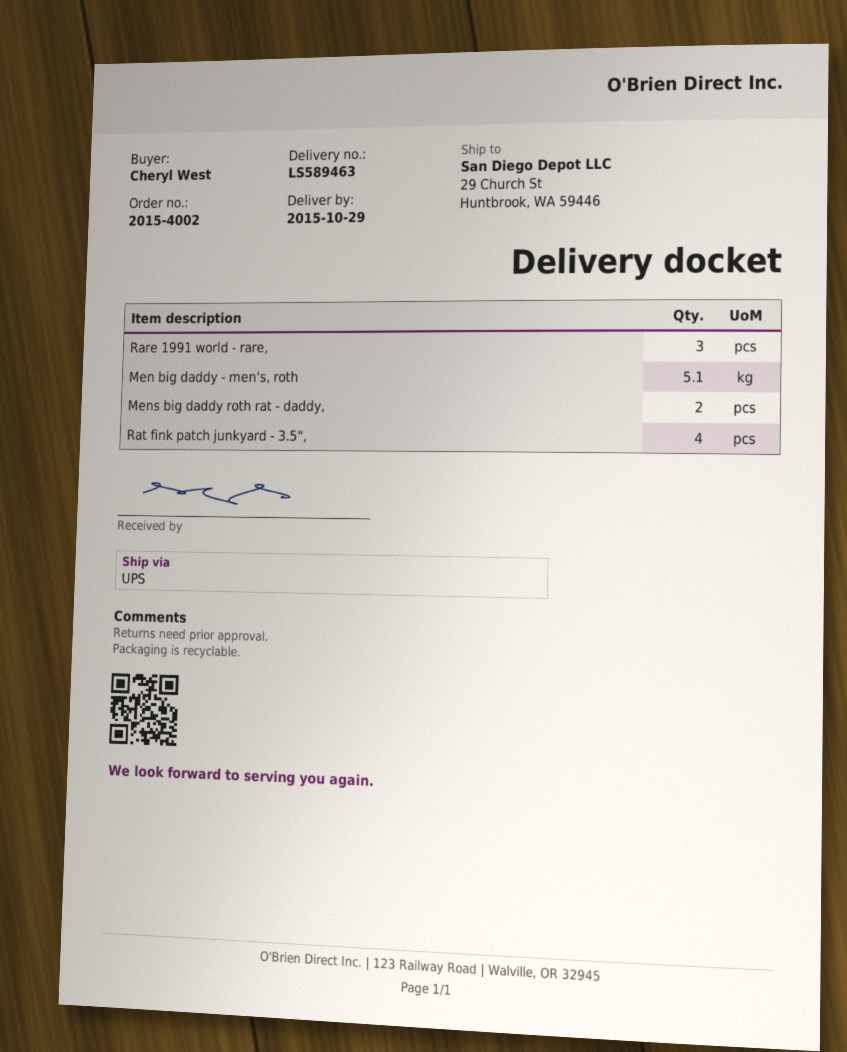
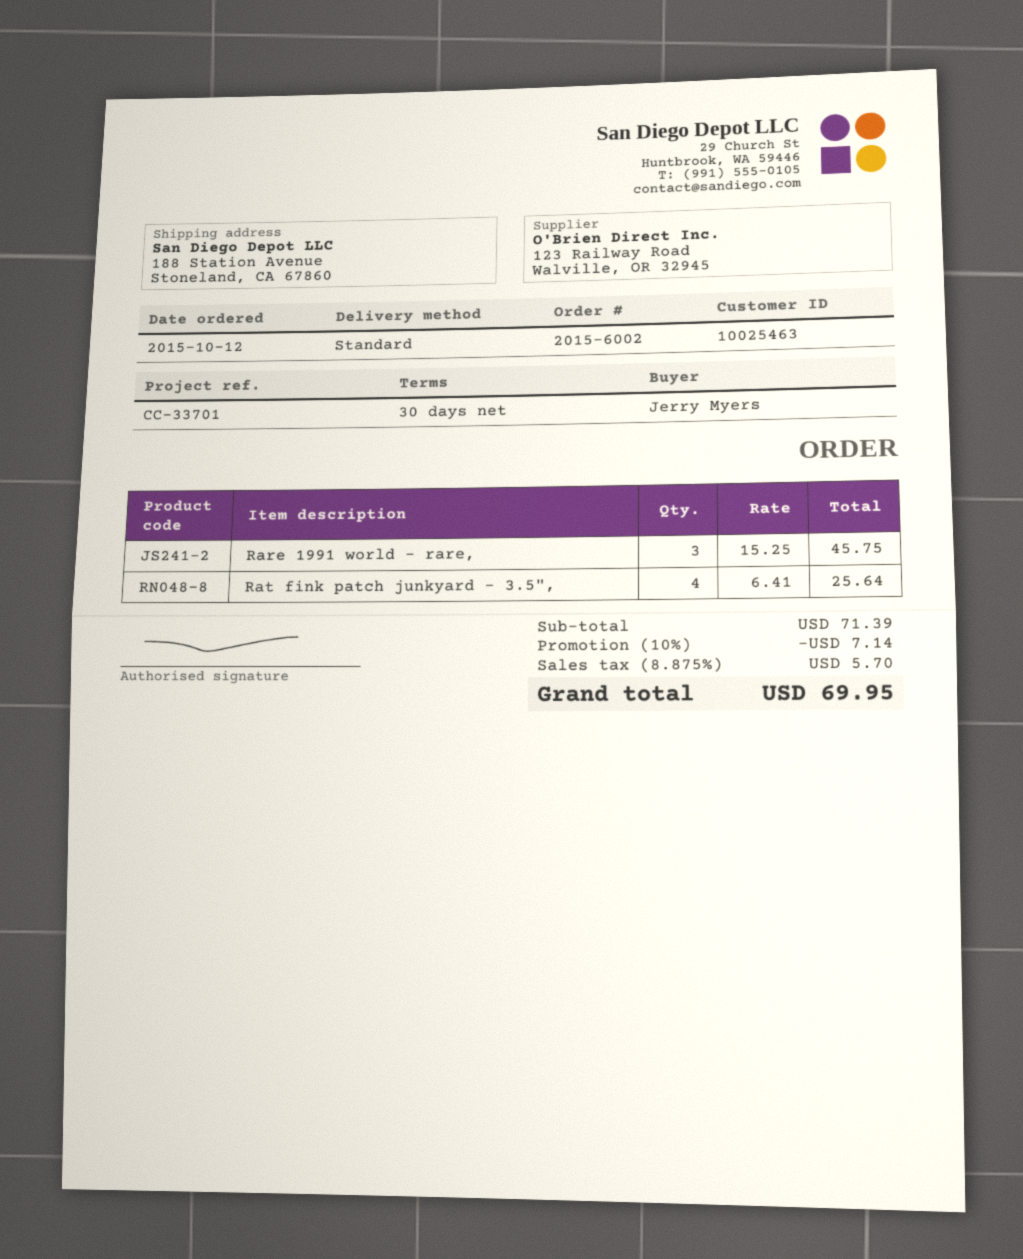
order number: 2015-4002 -> 2015-6002
ordered by: Cheryl West -> Jerry Myers
shipping method: UPS -> standard
ship to: 29 Church St, Huntbrook, WA 59446 -> 188 Station Avenue, Stoneland, CA 67860
Men big daddy - men's, roth: 5.1 -> none
Mens big daddy roth rat - daddy,: 2 -> none

